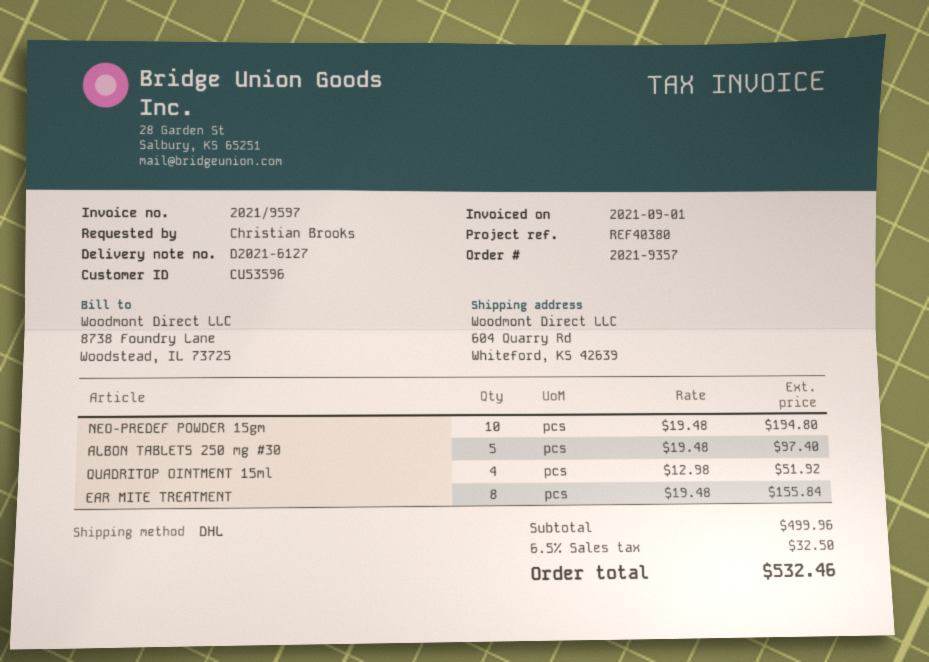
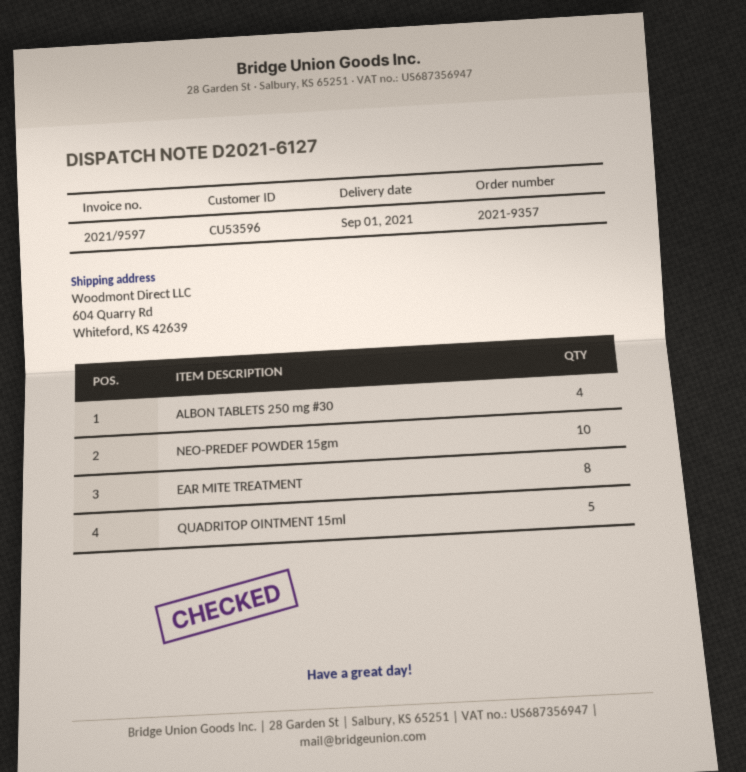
ALBON TABLETS 250 mg #30: 5 -> 4
QUADRITOP OINTMENT 15ml: 4 -> 5

